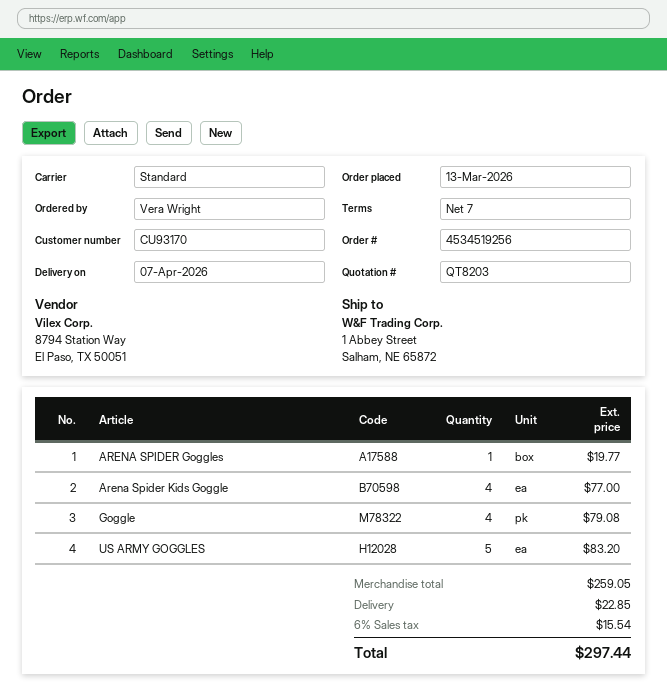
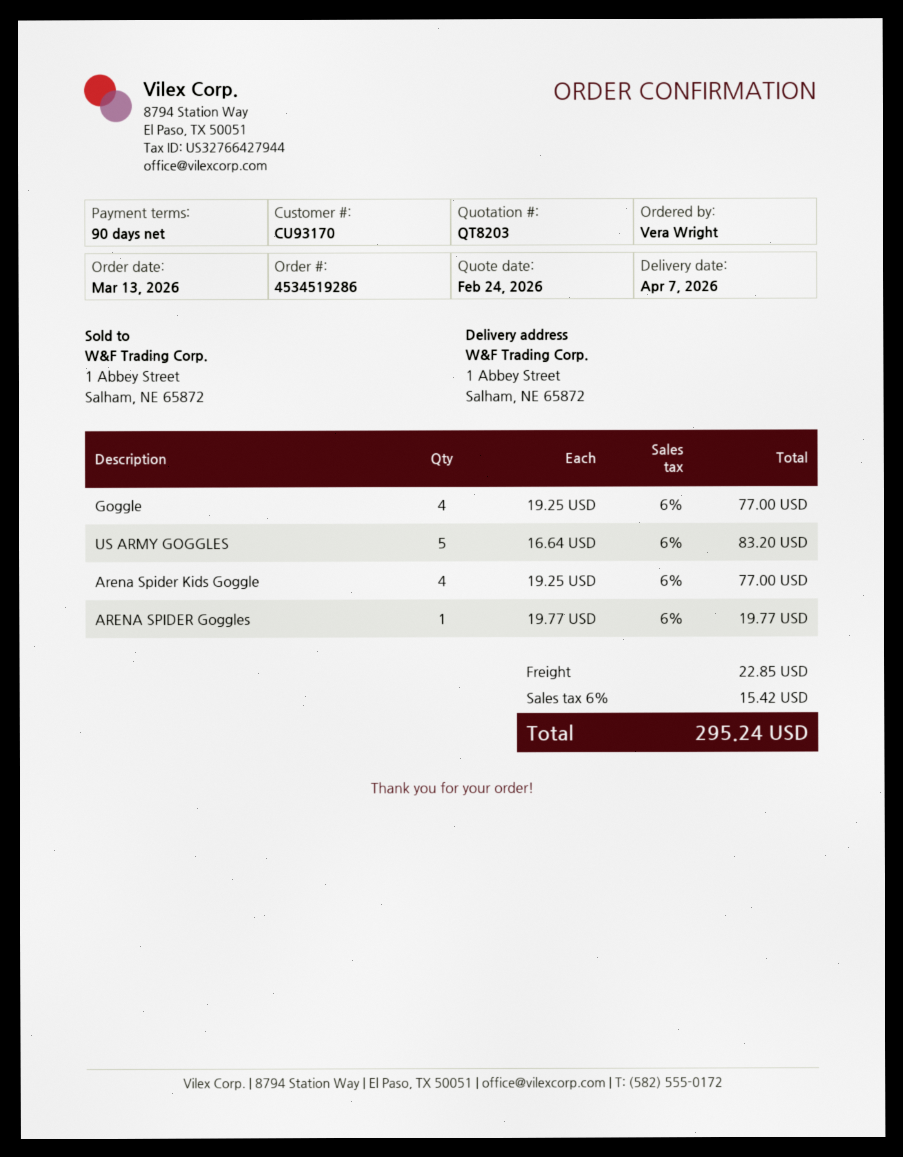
order number: 4534519256 -> 4534519286
payment terms: 7 days -> 90 days
Goggle: 4 for 79.08 -> 4 for 77.00
tax: 6% = 15.54 -> 6% = 15.42
total: 297.44 -> 295.24

